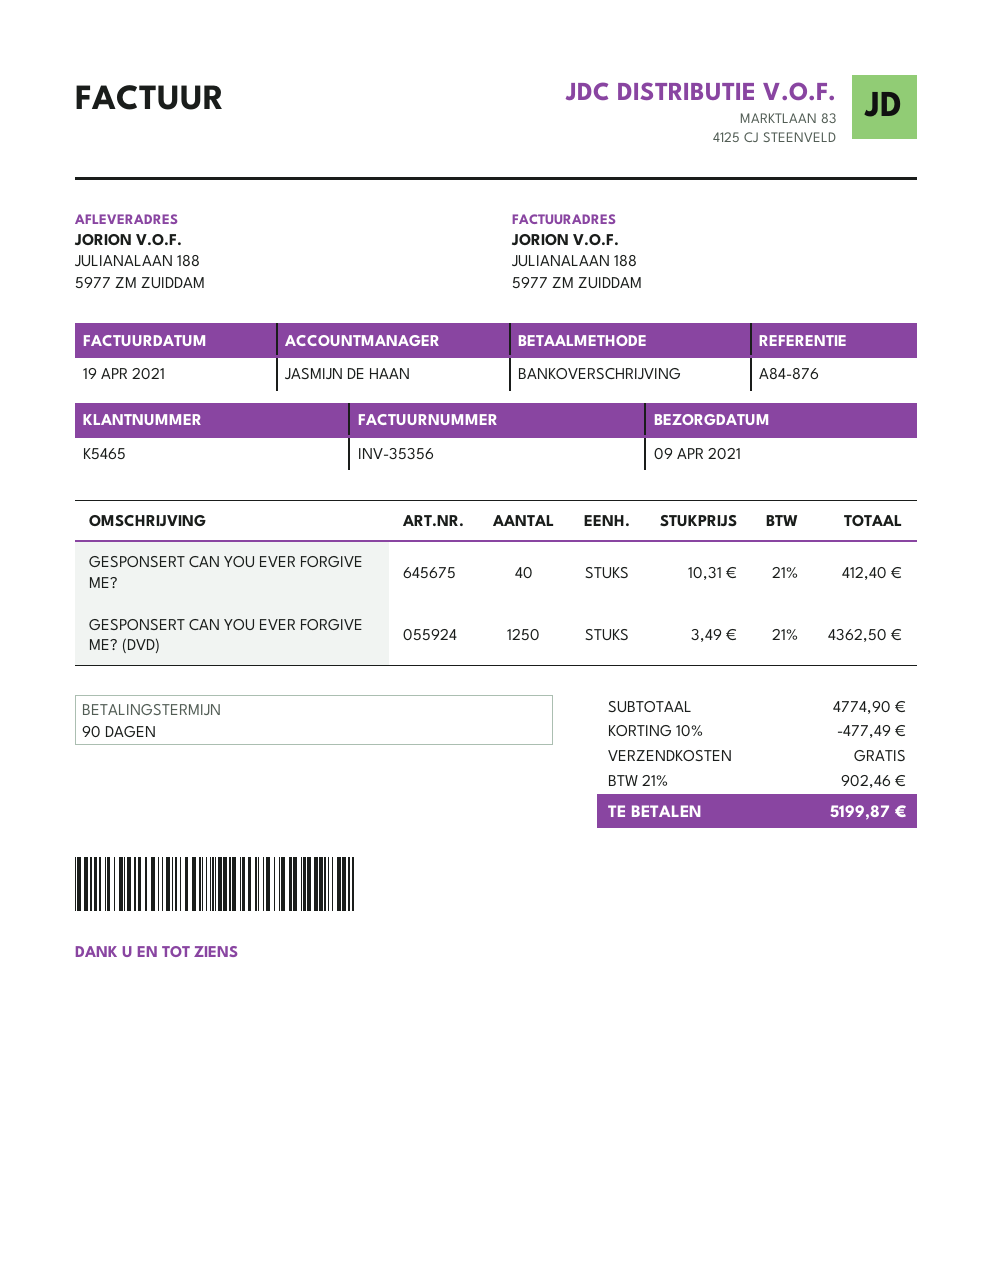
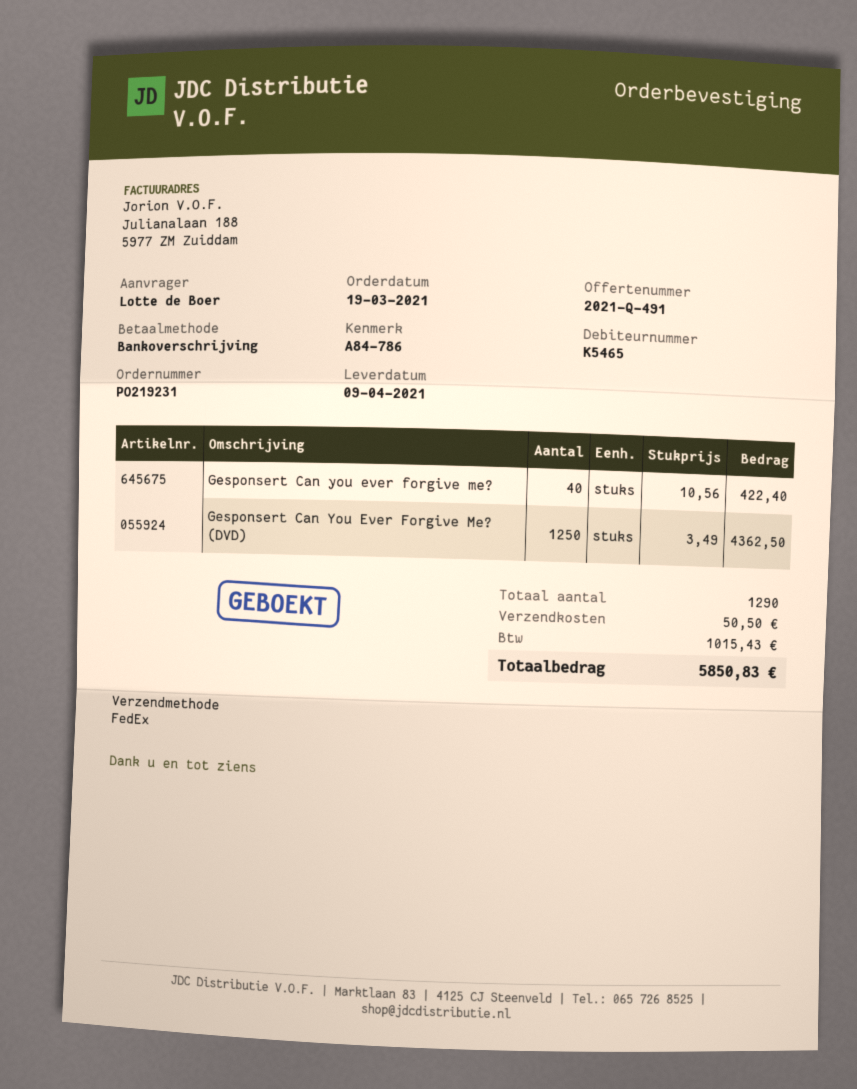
reference: A84-876 -> A84-786
GESPONSERT CAN YOU EVER FORGIVE ME?: 40 x 10.31 = 412.40 -> 40 x 10.56 = 422.40
discount: 10% = 477.49 -> none
shipping: 0.00 -> 50.50
tax: 902.46 -> 1015.43
total: 5199.87 -> 5850.83

